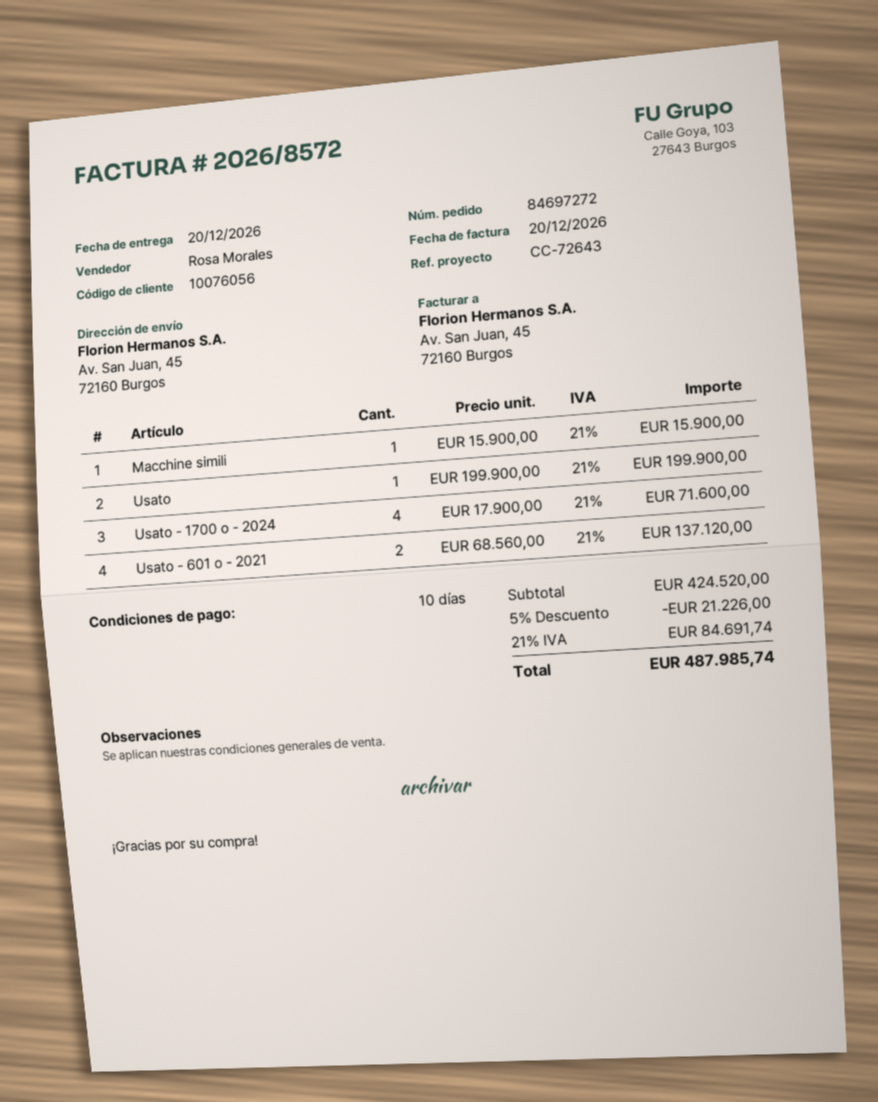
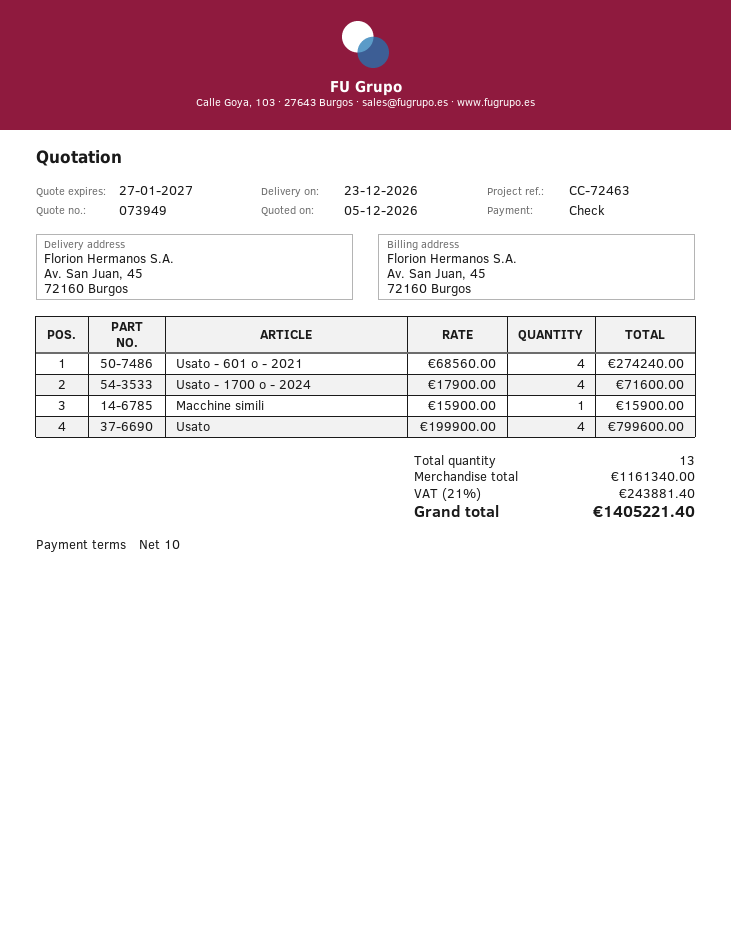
delivery date: 2026-12-20 -> 2026-12-23
reference: CC-72643 -> CC-72463
Usato: 1 x 199900.00 = 199900.00 -> 4 x 199900.00 = 799600.00
Usato - 601 o - 2021: 2 x 68560.00 = 137120.00 -> 4 x 68560.00 = 274240.00
subtotal: 424520.00 -> 1161340.00
discount: 5% = 21226.00 -> none
tax: 21% = 84691.74 -> 21% = 243881.40
total: 487985.74 -> 1405221.40

